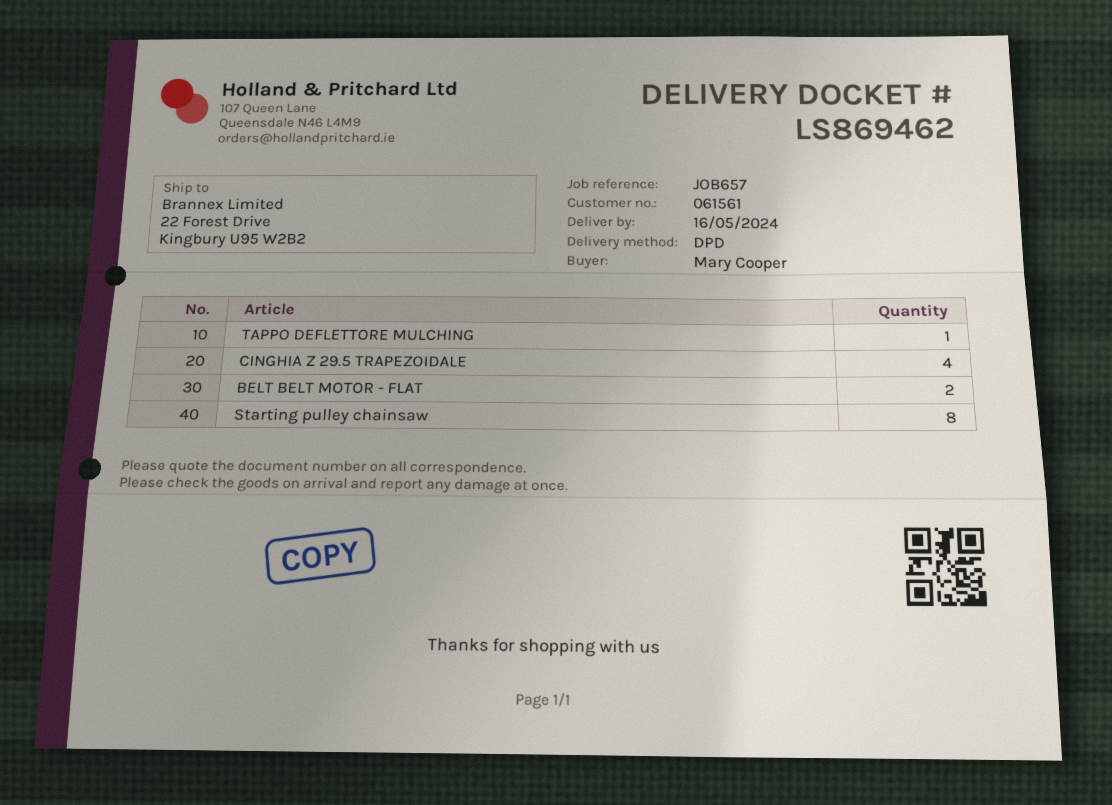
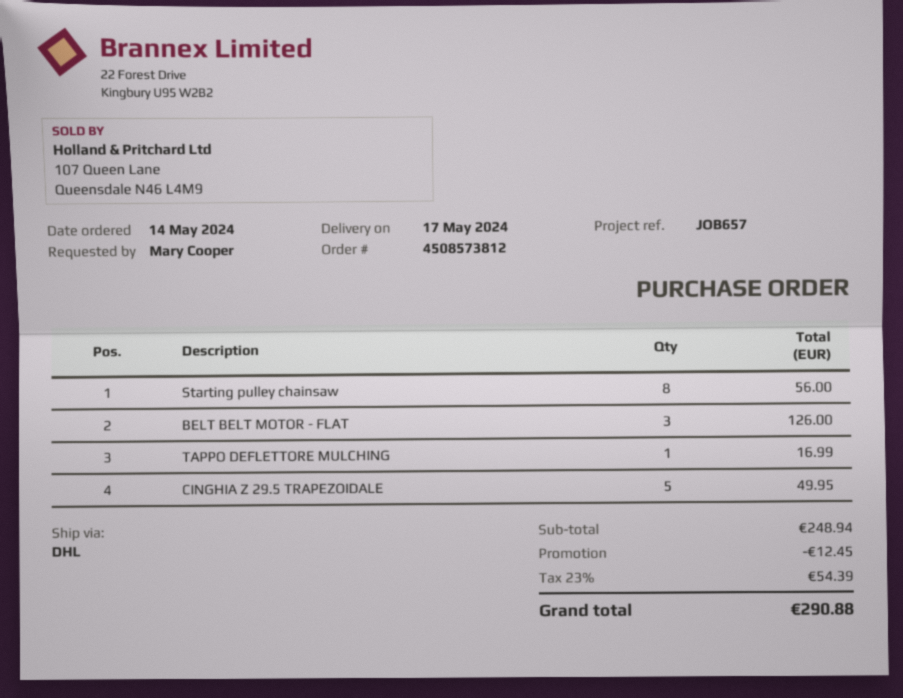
delivery date: 2024-05-16 -> 2024-05-17
shipping method: DPD -> DHL
CINGHIA Z 29.5 TRAPEZOIDALE: 4 -> 5
BELT BELT MOTOR - FLAT: 2 -> 3

